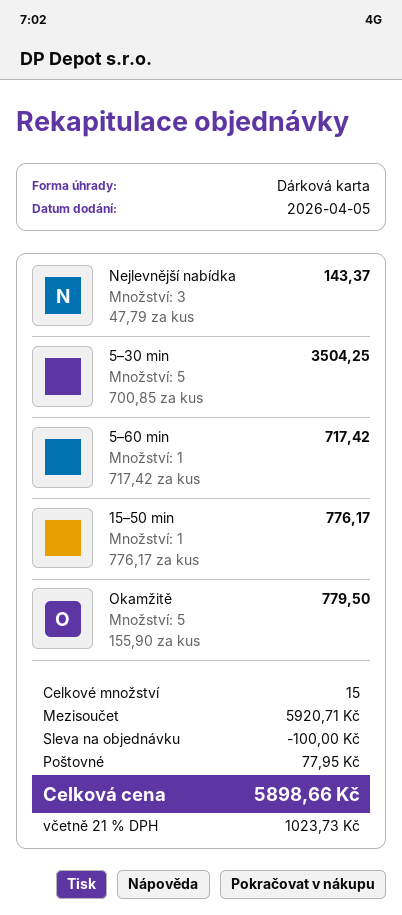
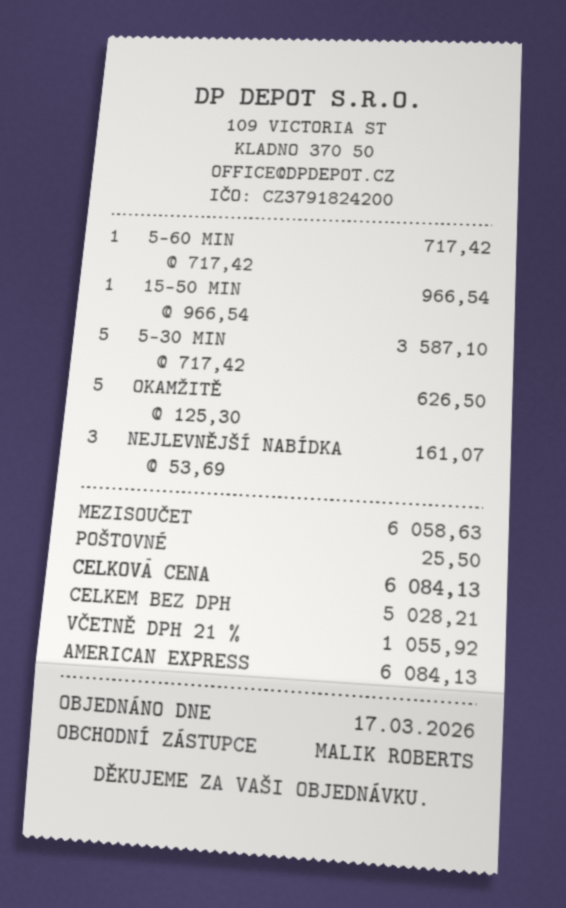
payment method: gift card -> American Express
Nejlevnější nabídka: 3 x 47.79 = 143.37 -> 3 x 53.69 = 161.07
5–30 min: 5 x 700.85 = 3504.25 -> 5 x 717.42 = 3587.10
15–50 min: 1 x 776.17 = 776.17 -> 1 x 966.54 = 966.54
Okamžitě: 5 x 155.90 = 779.50 -> 5 x 125.30 = 626.50
subtotal: 5920.71 -> 6058.63
discount: 100.00 -> none
shipping: 77.95 -> 25.50
tax: 21% = 1023.73 -> 21% = 1055.92
total: 5898.66 -> 6084.13

